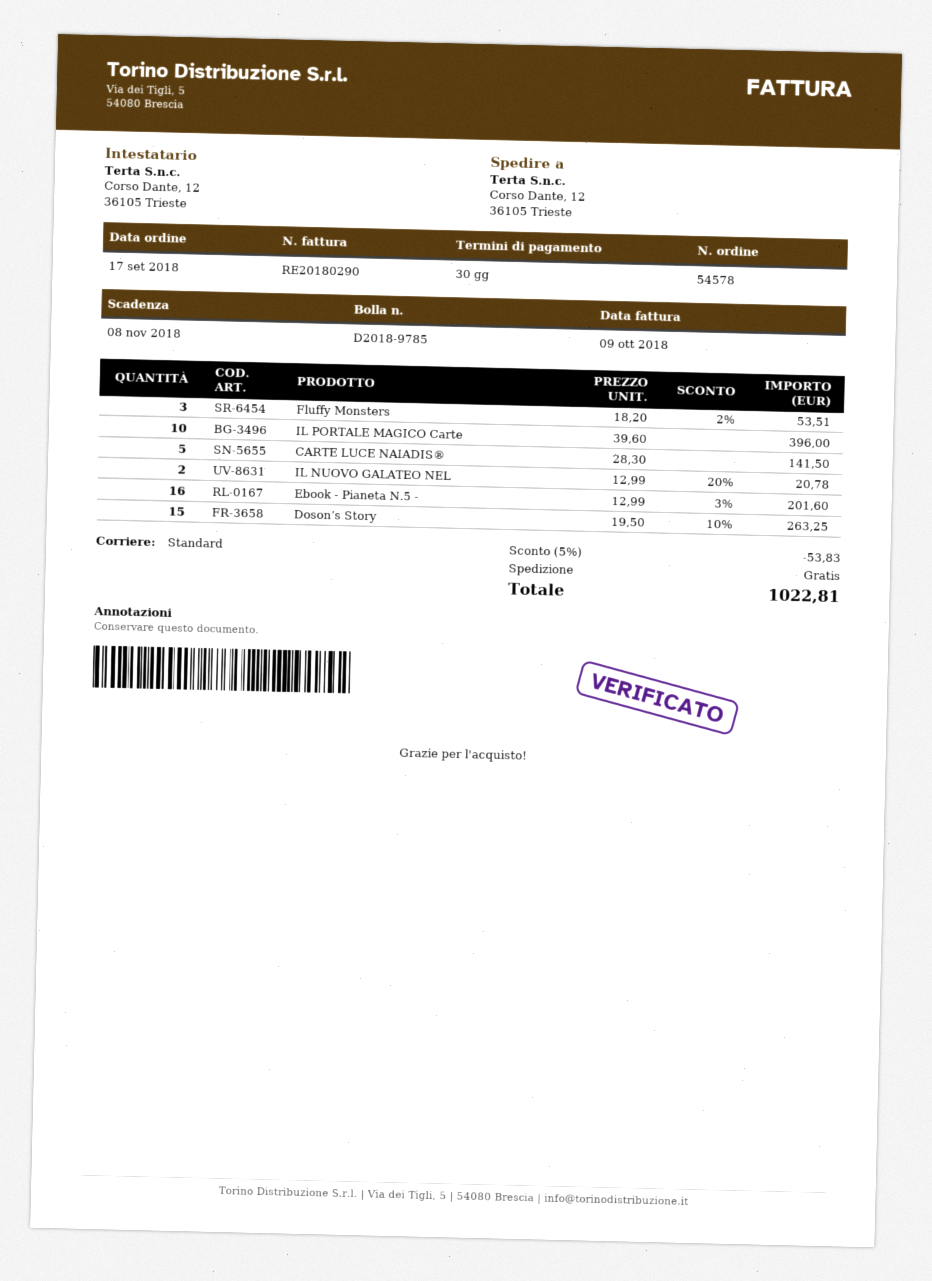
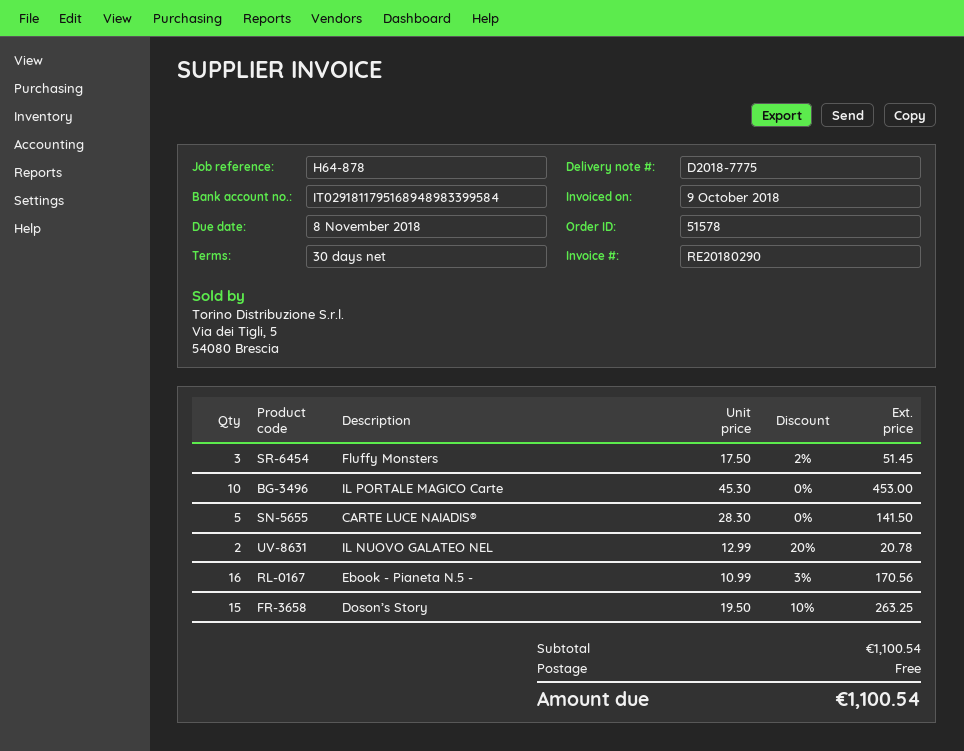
order number: 54578 -> 51578
delivery note number: D2018-9785 -> D2018-7775
Fluffy Monsters: 3 x 18.20 - 2% = 53.51 -> 3 x 17.50 - 2% = 51.45
IL PORTALE MAGICO Carte: 10 x 39.60 = 396.00 -> 10 x 45.30 = 453.00
Ebook - Pianeta N.5 -: 16 x 12.99 - 3% = 201.60 -> 16 x 10.99 - 3% = 170.56
discount: 5% = 53.83 -> none
total: 1022.81 -> 1100.54

